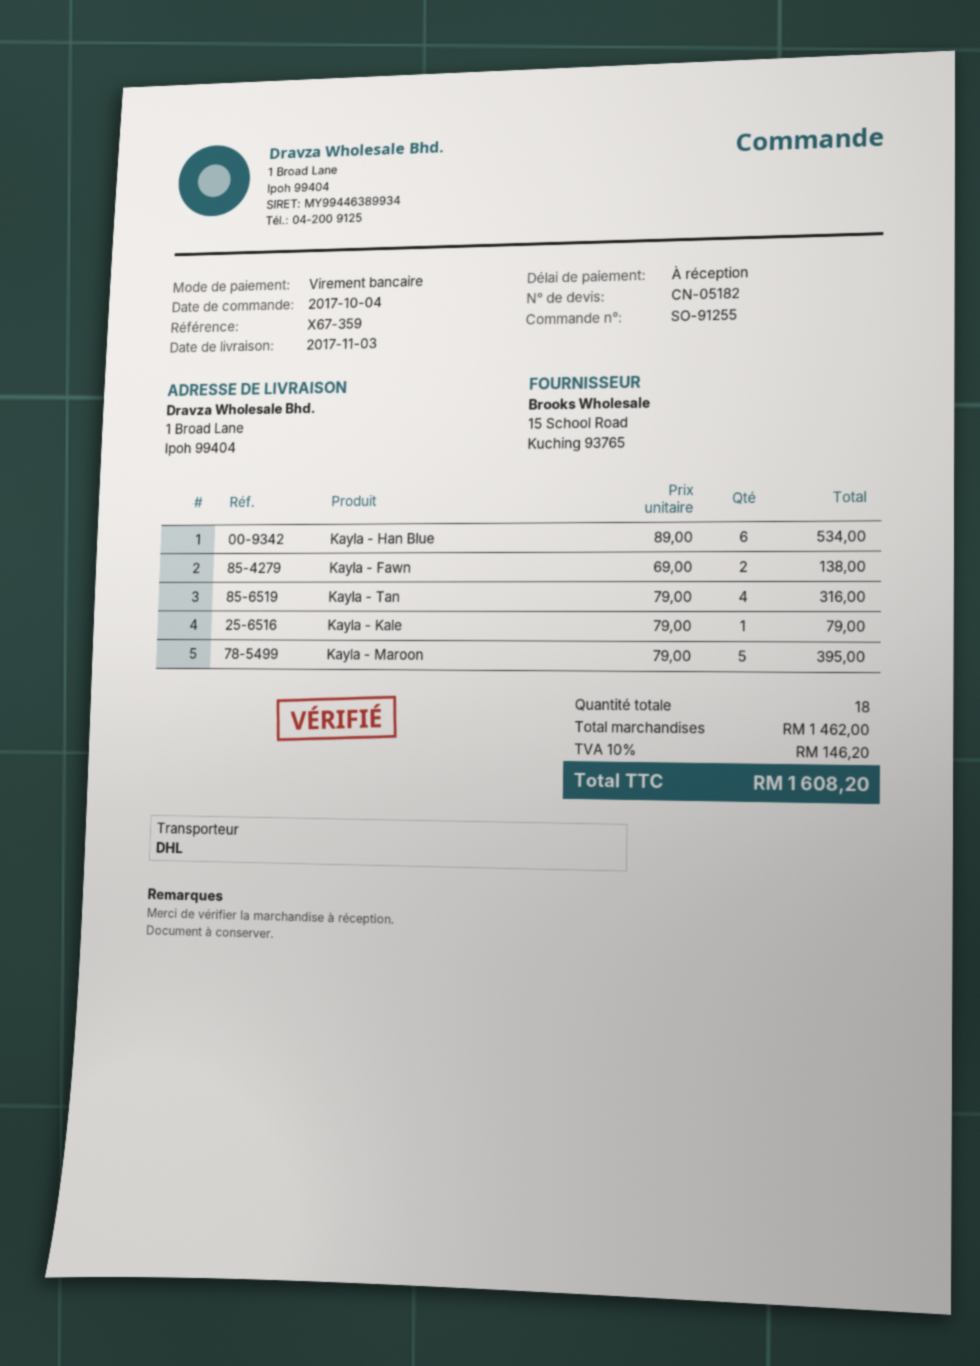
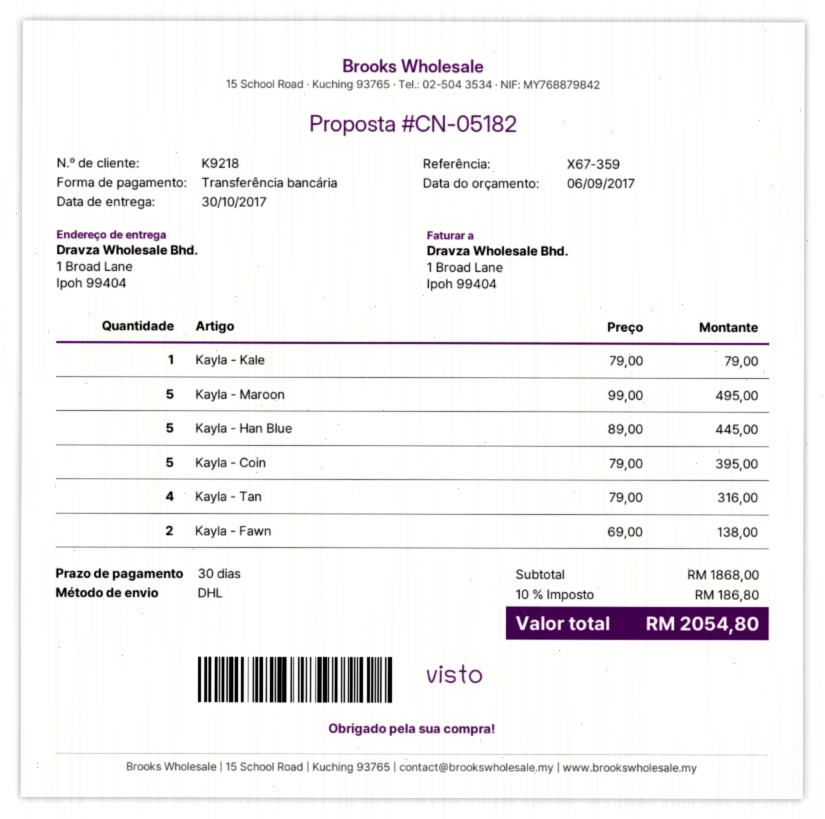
delivery date: 2017-11-03 -> 2017-10-30
payment terms: on receipt -> 30 days
Kayla - Han Blue: 6 x 89.00 = 534.00 -> 5 x 89.00 = 445.00
Kayla - Maroon: 5 x 79.00 = 395.00 -> 5 x 99.00 = 495.00
Kayla - Coin: none -> 5 x 79.00 = 395.00
subtotal: 1462.00 -> 1868.00
tax: 10% = 146.20 -> 10% = 186.80
total: 1608.20 -> 2054.80

